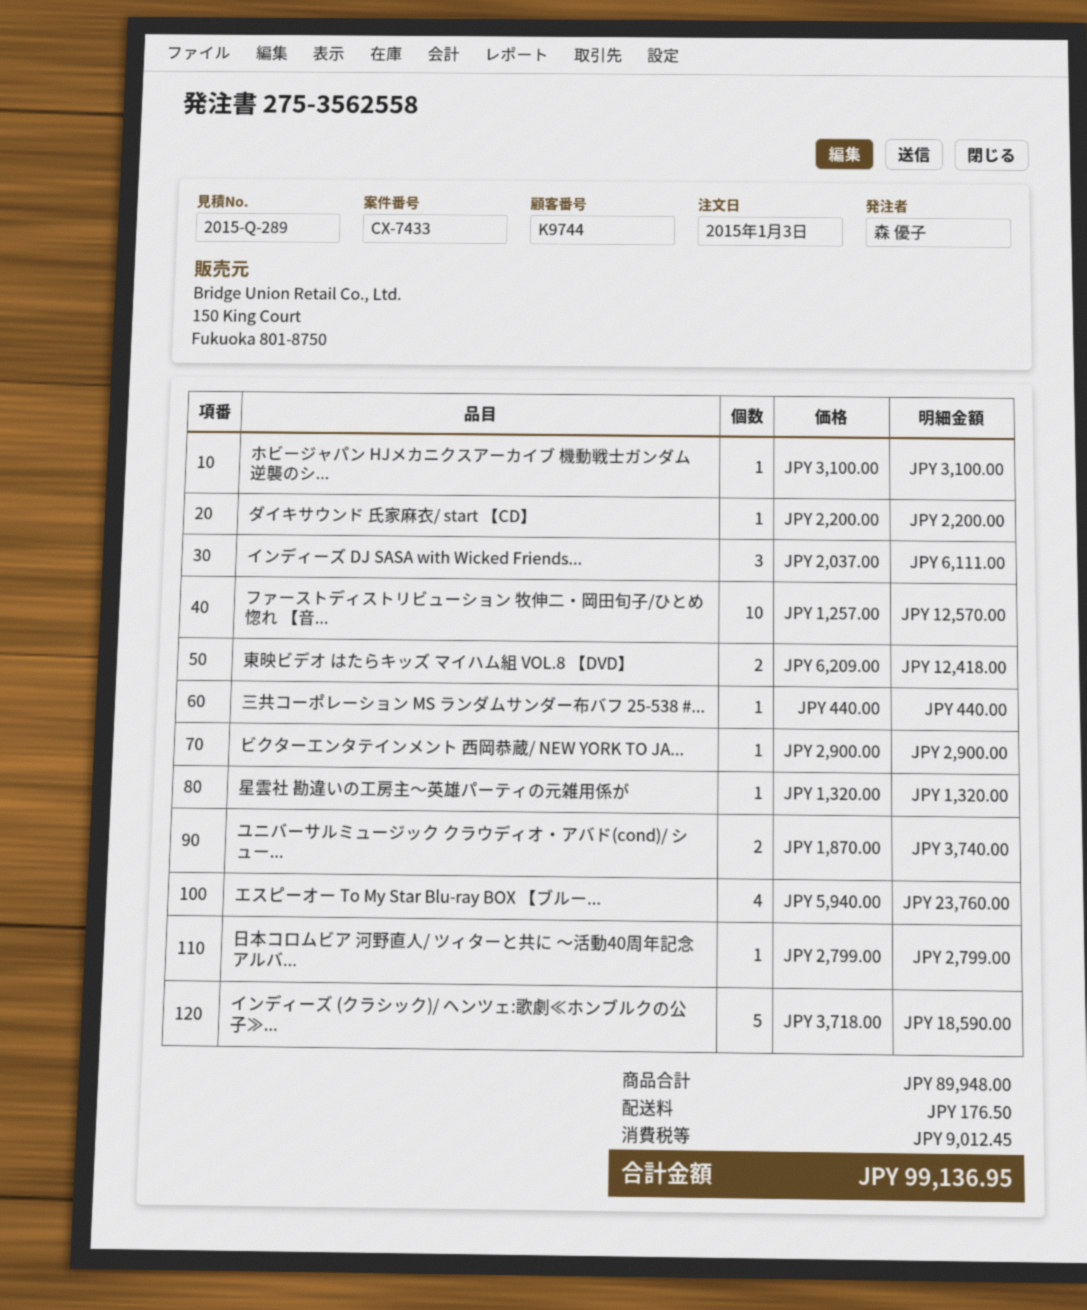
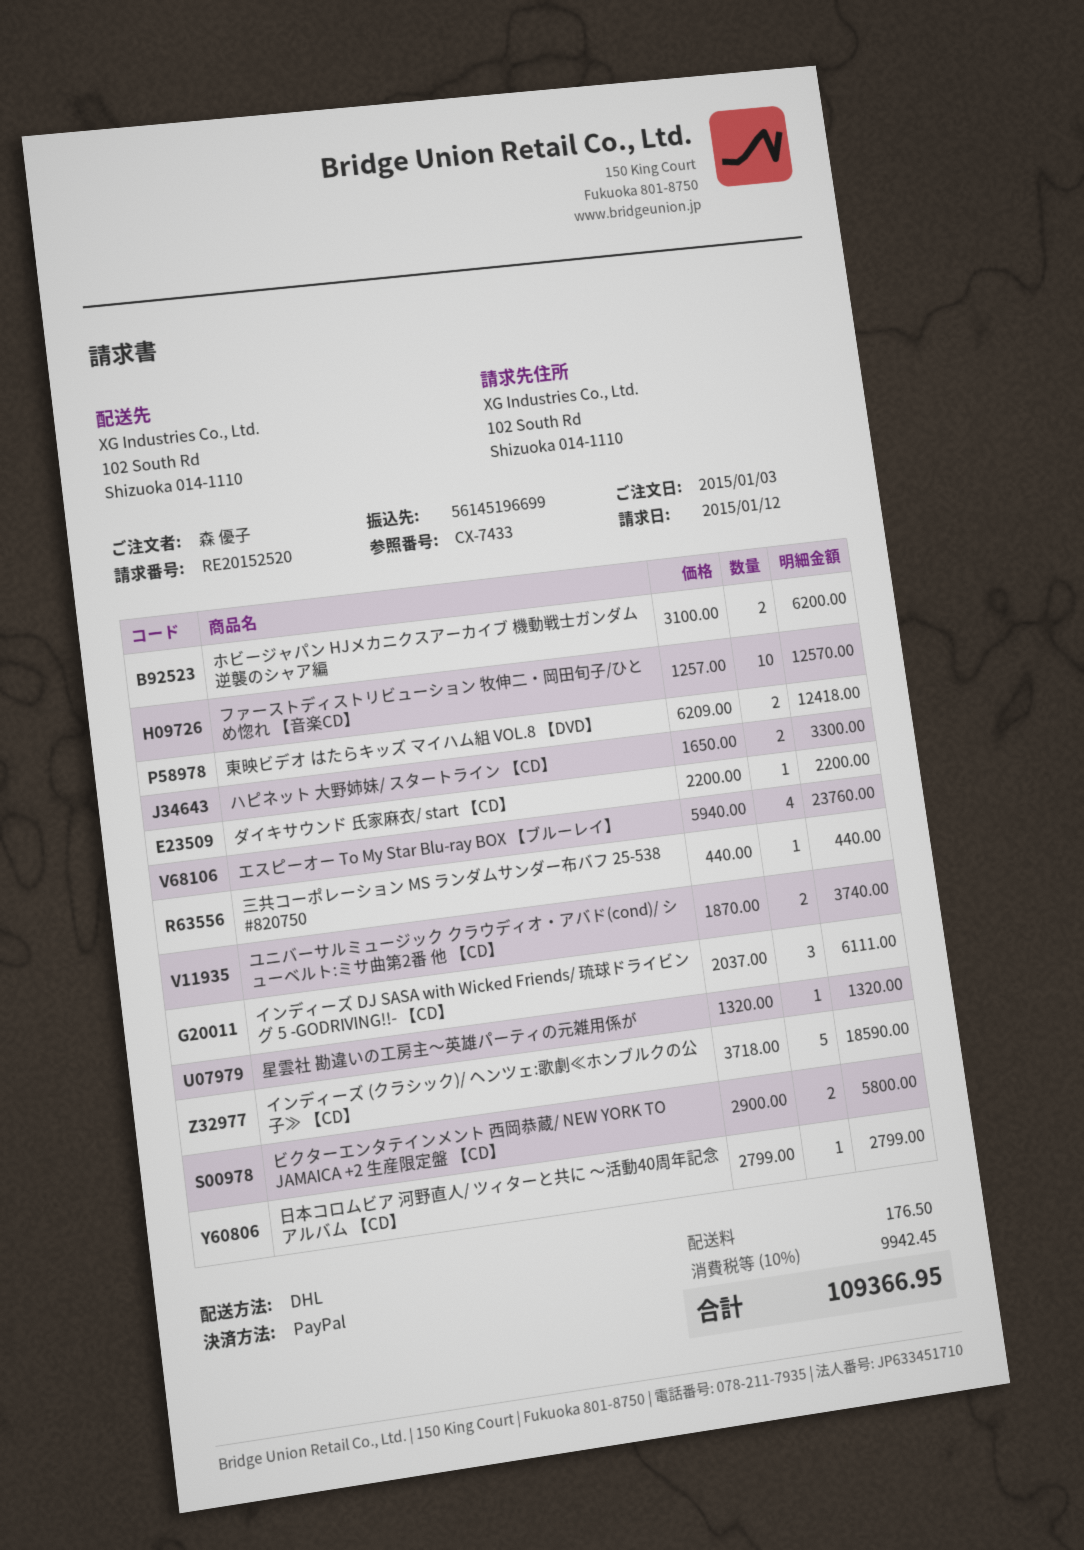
ホビージャパン HJメカニクスアーカイブ 機動戦士ガンダム 逆襲のシ...: 1 x 3100.00 = 3100.00 -> 2 x 3100.00 = 6200.00
ビクターエンタテインメント 西岡恭蔵/ NEW YORK TO JA...: 1 x 2900.00 = 2900.00 -> 2 x 2900.00 = 5800.00
ハピネット 大野姉妹/ スタートライン 【CD】: none -> 2 x 1650.00 = 3300.00
tax: 9012.45 -> 9942.45
total: 99136.95 -> 109366.95

